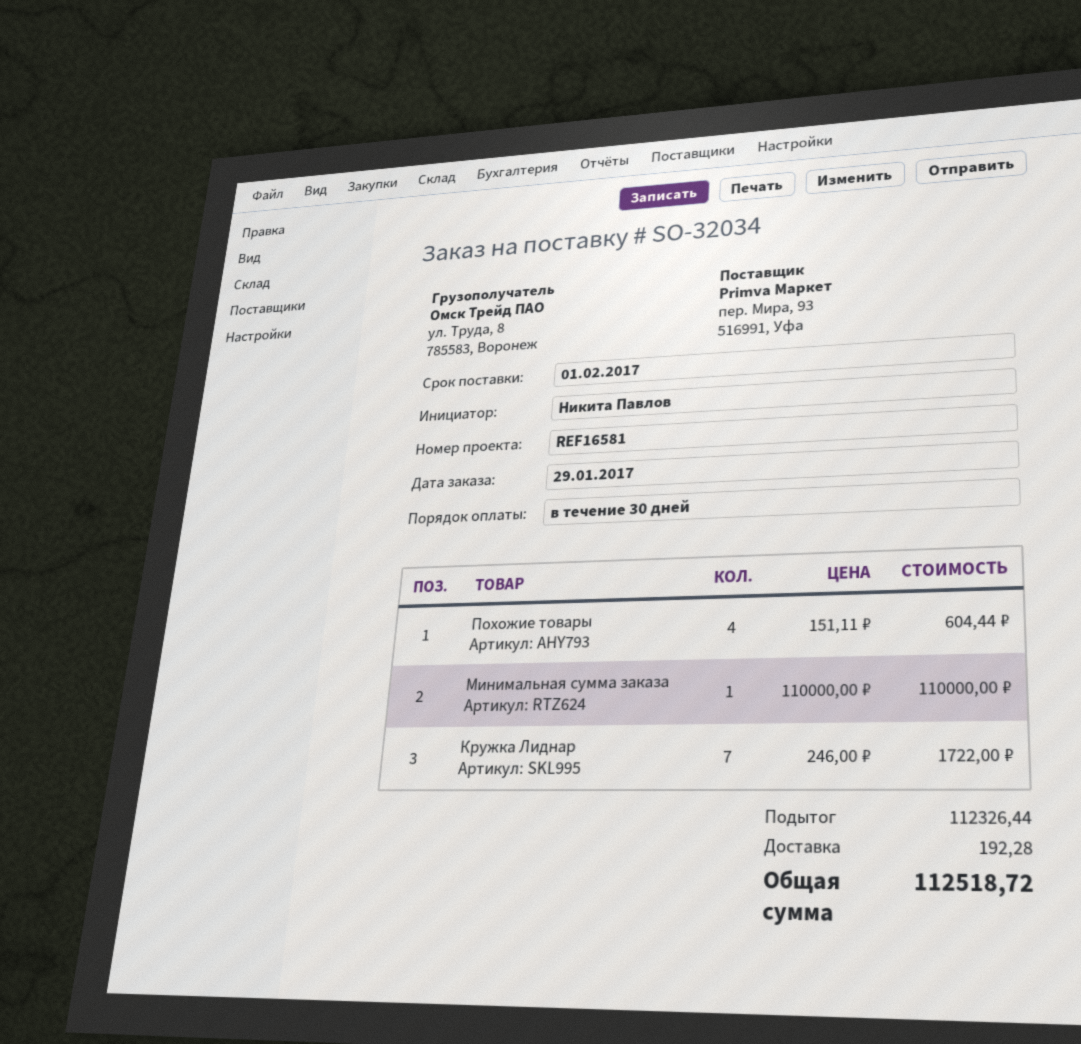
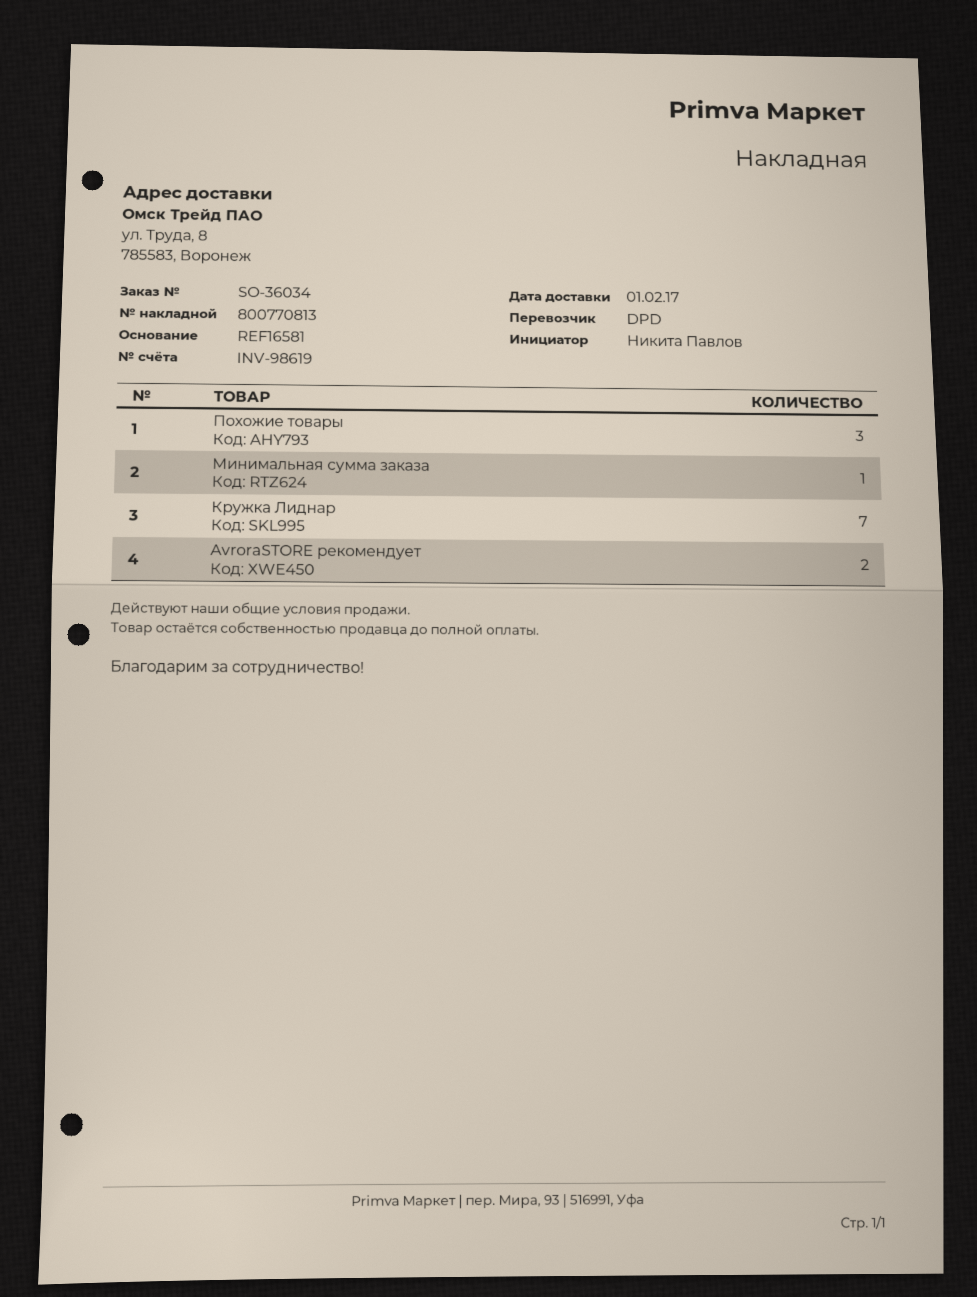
order number: SO-32034 -> SO-36034
Похожие товары: 4 -> 3
AvroraSTORE рекомендует: none -> 2

